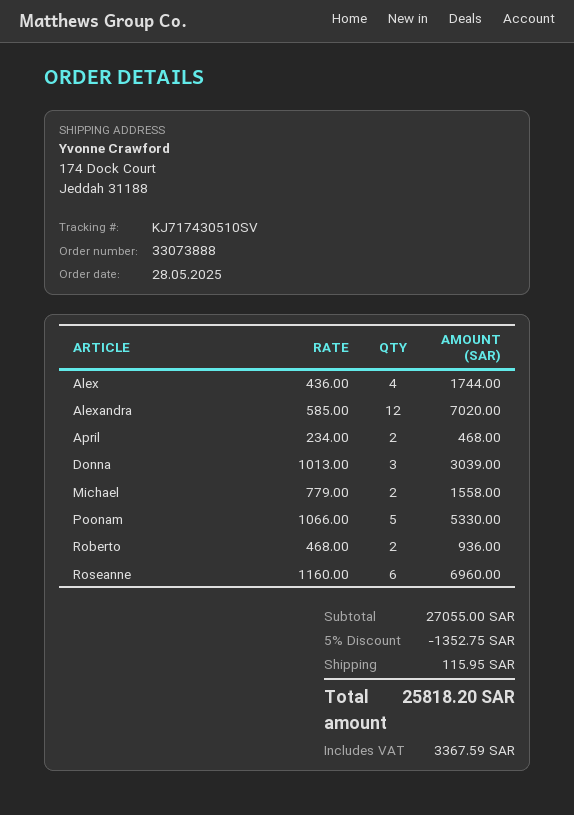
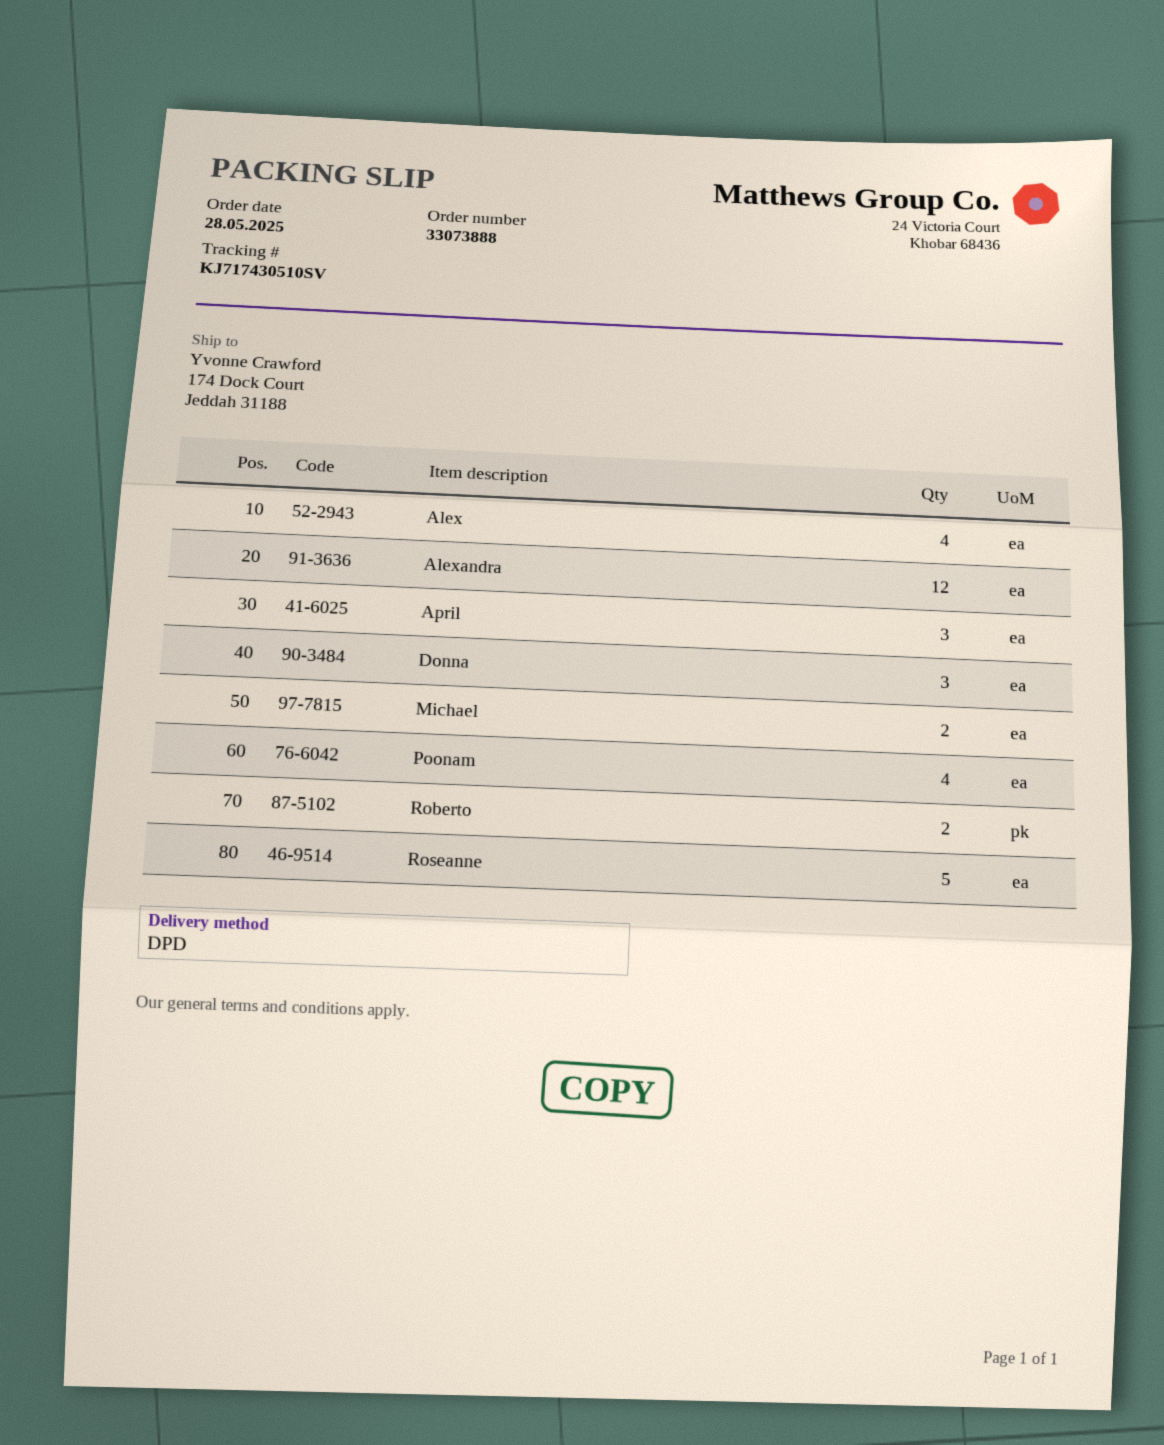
April: 2 -> 3
Poonam: 5 -> 4
Roseanne: 6 -> 5

